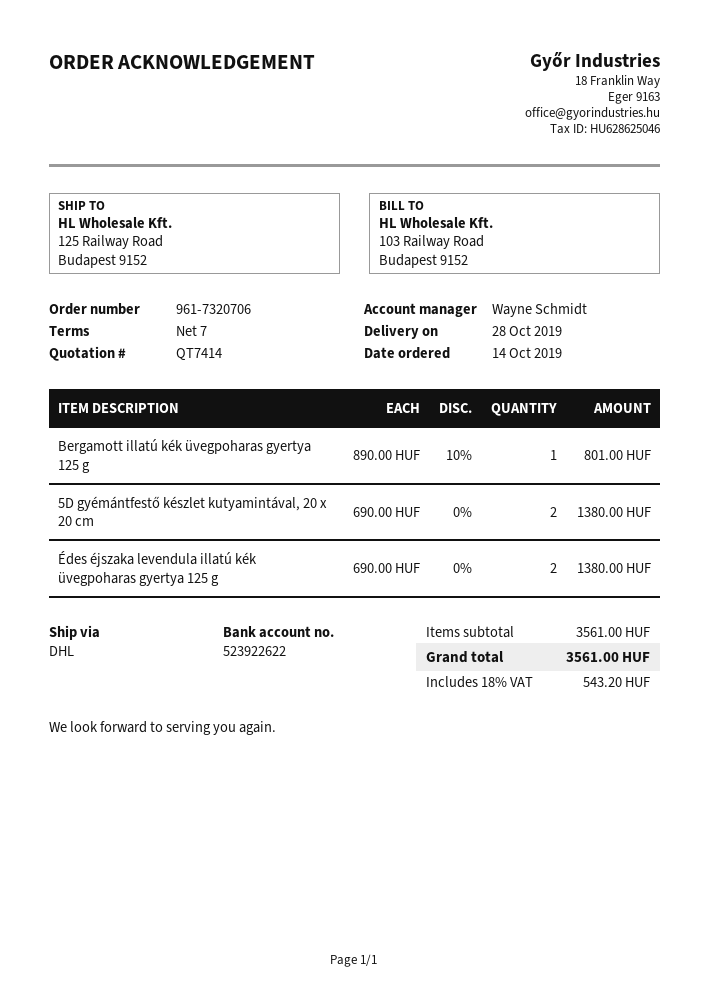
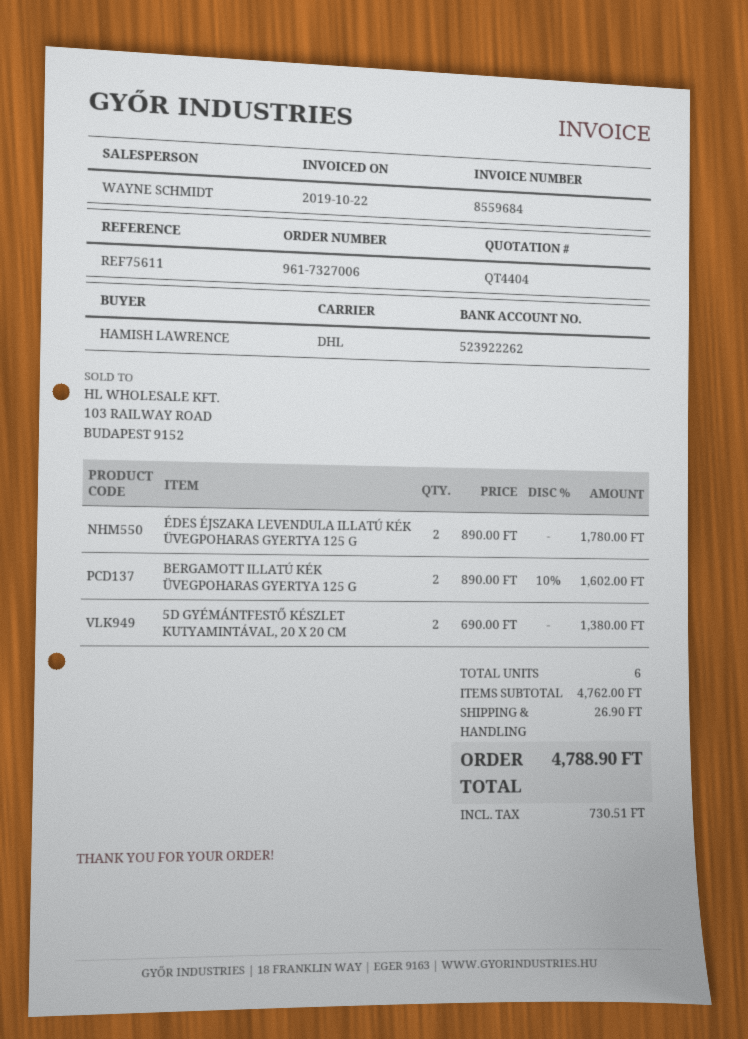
quote number: QT7414 -> QT4404
order number: 961-7320706 -> 961-7327006
bank account: 523922622 -> 523922262
Bergamott illatú kék üvegpoharas gyertya 125 g: 1 x 890.00 - 10% = 801.00 -> 2 x 890.00 - 10% = 1602.00
Édes éjszaka levendula illatú kék üvegpoharas gyertya 125 g: 2 x 690.00 = 1380.00 -> 2 x 890.00 = 1780.00
subtotal: 3561.00 -> 4762.00
shipping: none -> 26.90
tax: 543.20 -> 730.51
total: 3561.00 -> 4788.90

